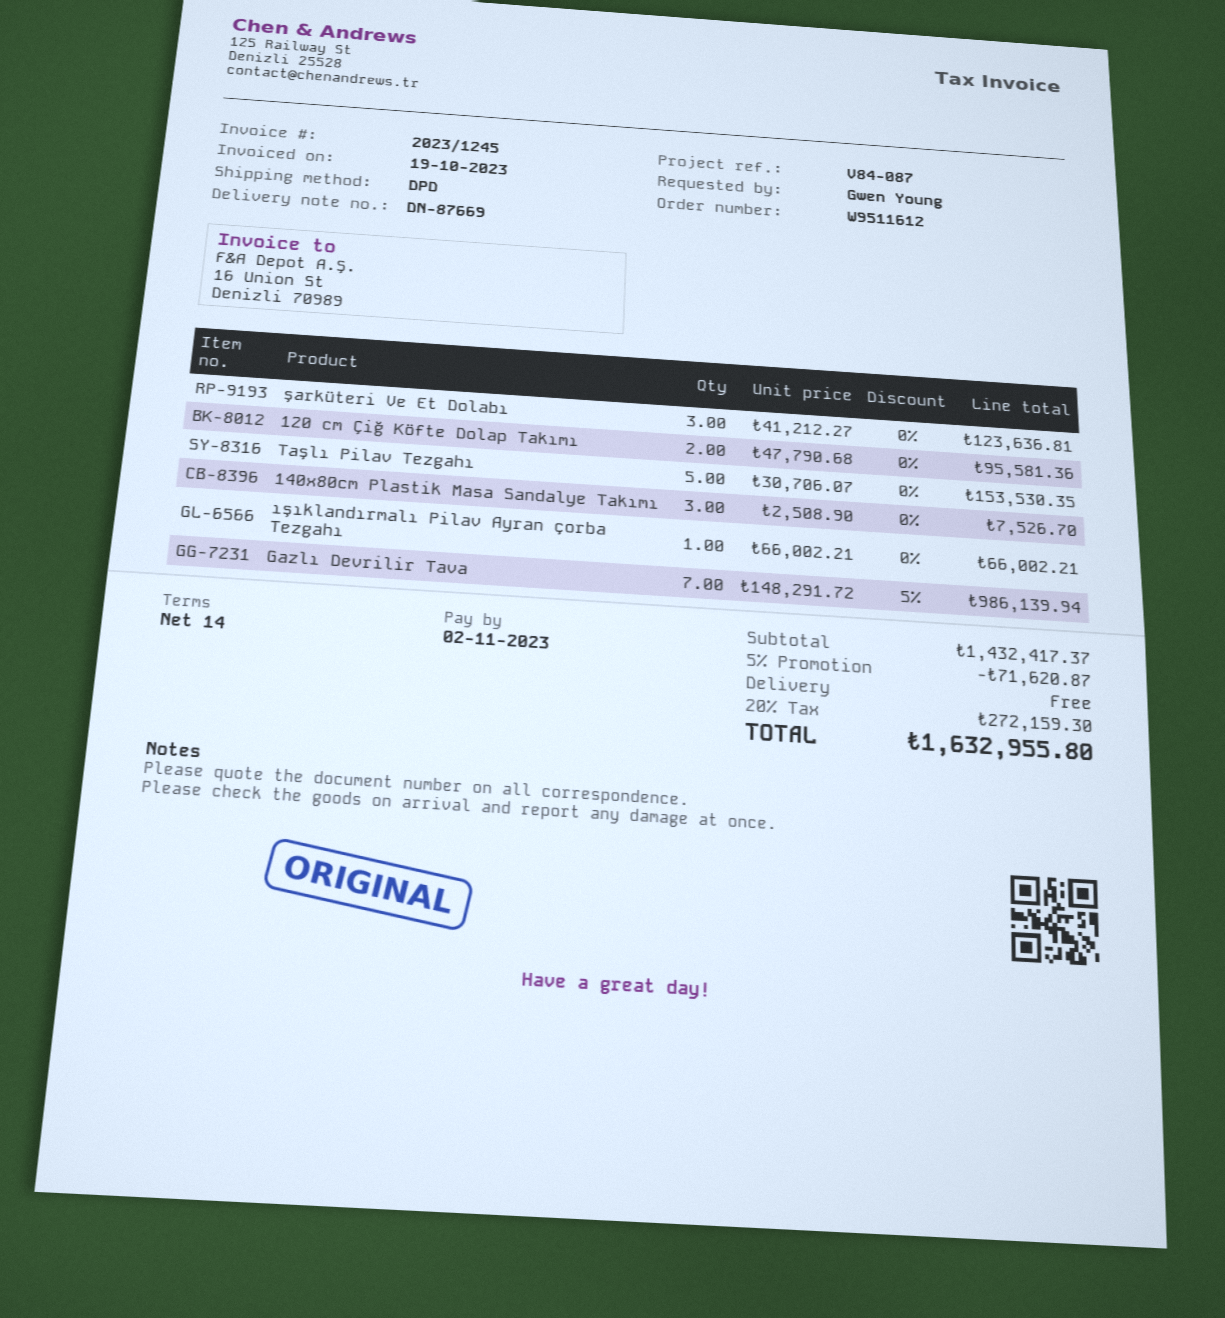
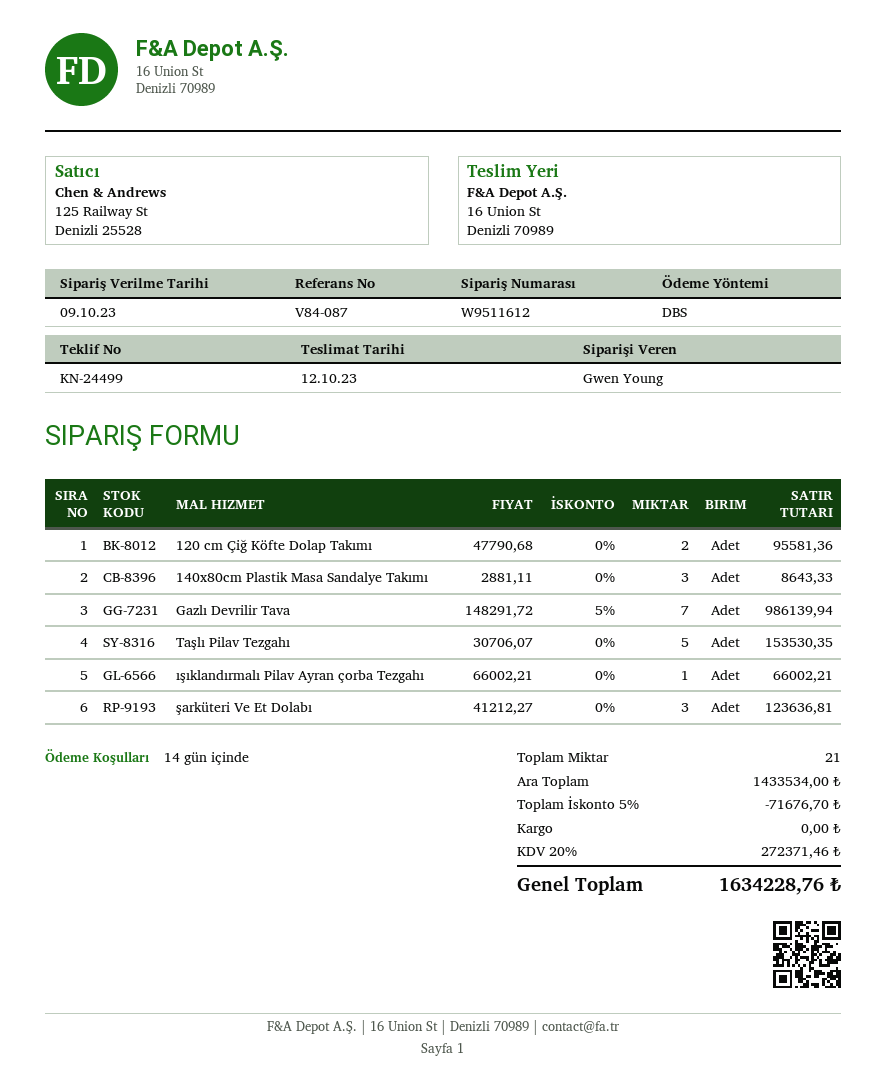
140x80cm Plastik Masa Sandalye Takımı: 3 x 2508.90 = 7526.70 -> 3 x 2881.11 = 8643.33
subtotal: 1432417.37 -> 1433534.00
discount: 5% = 71620.87 -> 5% = 71676.70
tax: 20% = 272159.30 -> 20% = 272371.46
total: 1632955.80 -> 1634228.76

